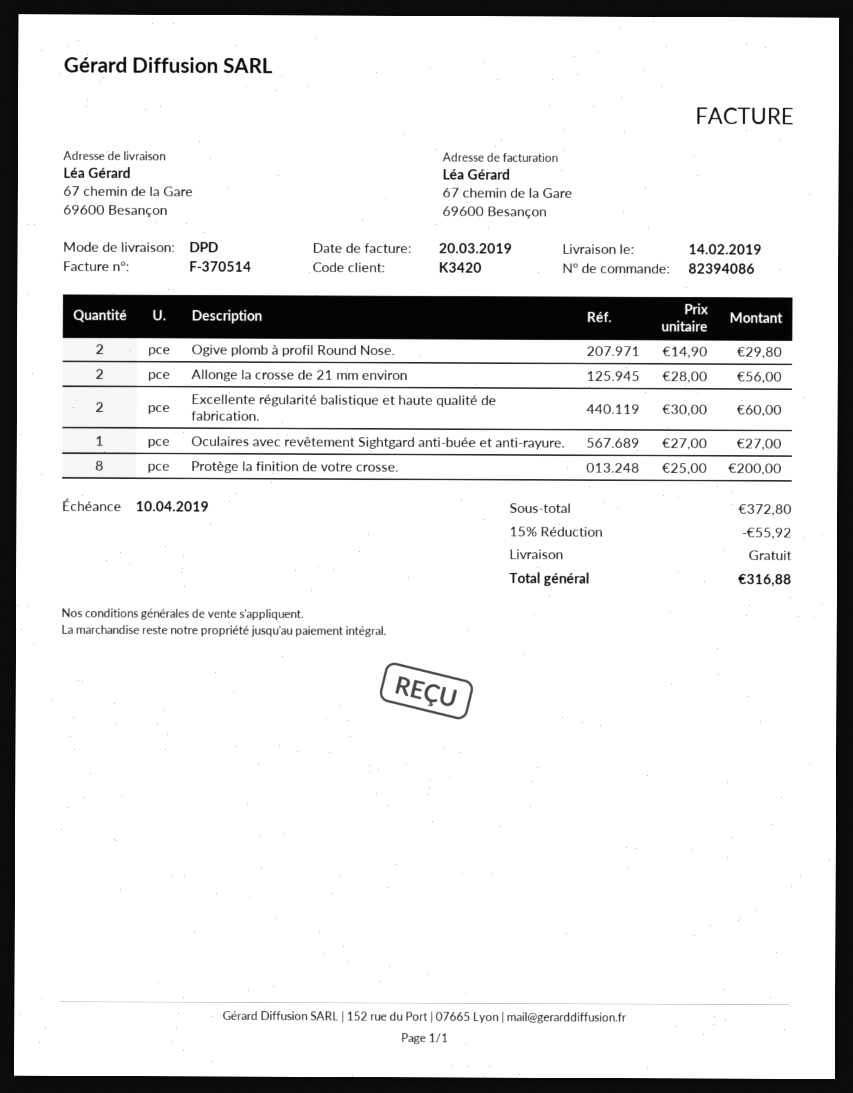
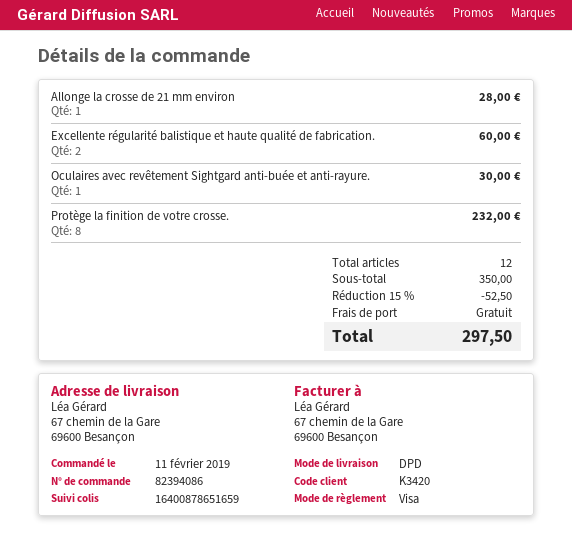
Ogive plomb à profil Round Nose.: 2 for 29.80 -> none
Allonge la crosse de 21 mm environ: 2 for 56.00 -> 1 for 28.00
Oculaires avec revêtement Sightgard anti-buée et anti-rayure.: 1 for 27.00 -> 1 for 30.00
Protège la finition de votre crosse.: 8 for 200.00 -> 8 for 232.00
subtotal: 372.80 -> 350.00
discount: 15% = 55.92 -> 15% = 52.50
total: 316.88 -> 297.50

